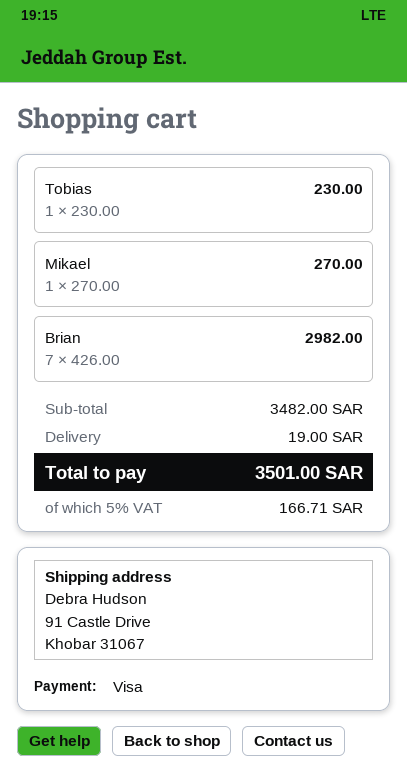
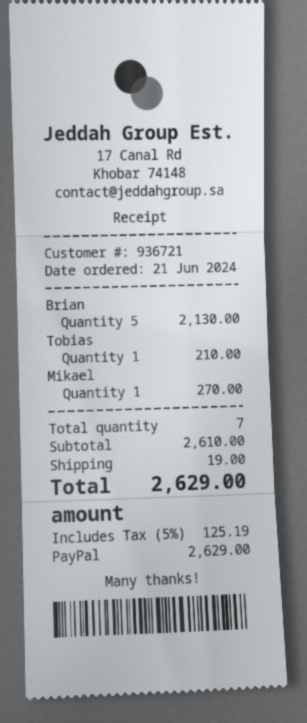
payment method: Visa -> PayPal
Tobias: 1 for 230.00 -> 1 for 210.00
Brian: 7 for 2982.00 -> 5 for 2130.00
subtotal: 3482.00 -> 2610.00
tax: 5% = 166.71 -> 5% = 125.19
total: 3501.00 -> 2629.00

